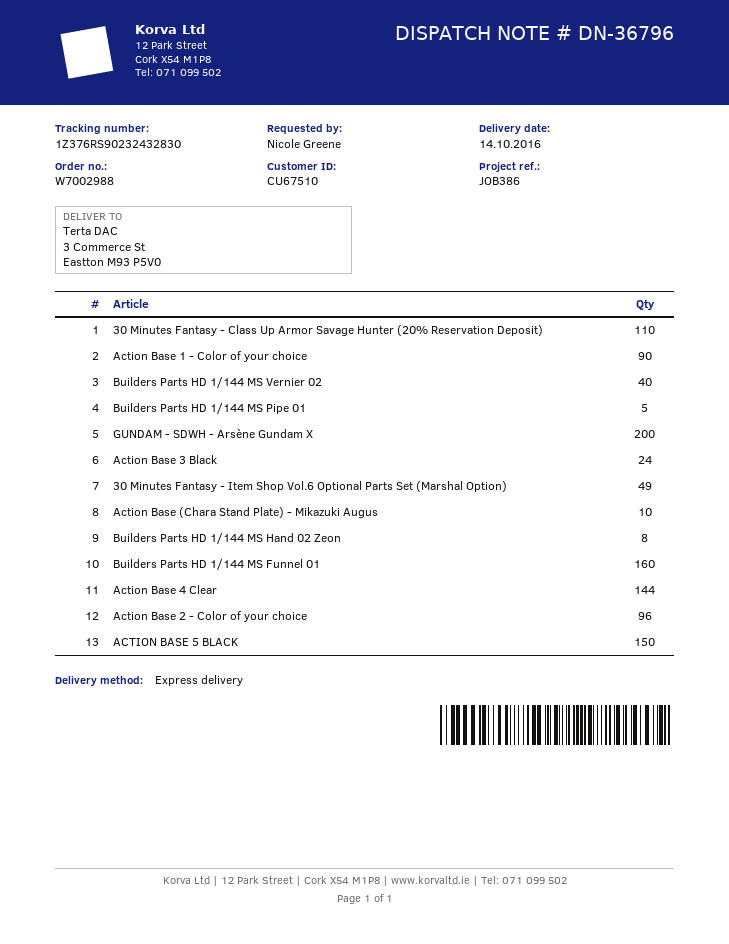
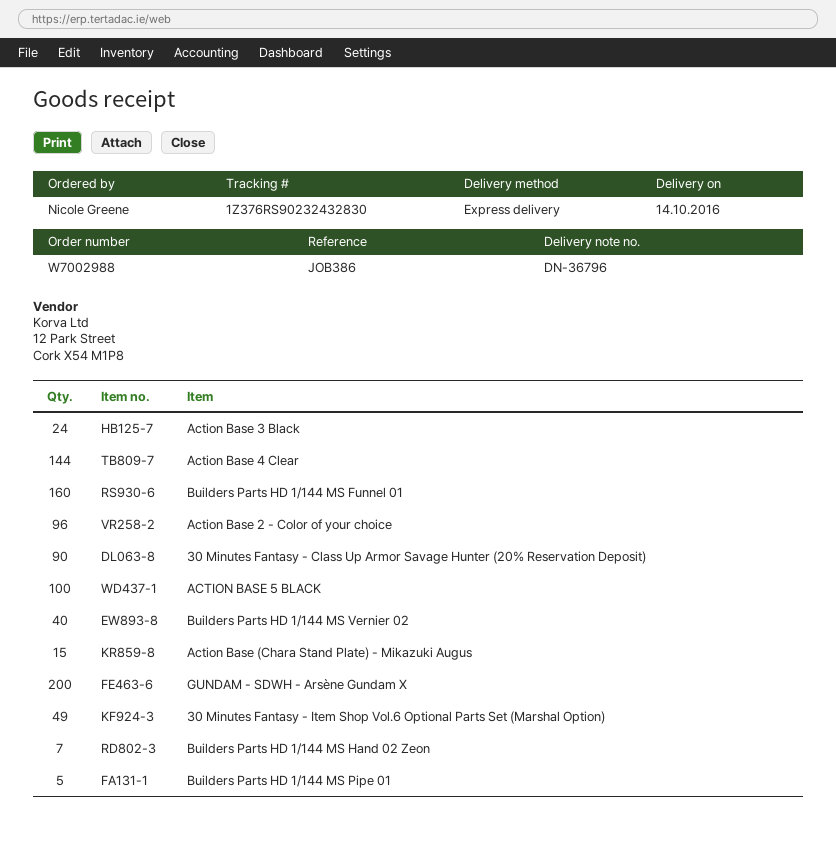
30 Minutes Fantasy - Class Up Armor Savage Hunter (20% Reservation Deposit): 110 -> 90
Action Base 1 - Color of your choice: 90 -> none
Action Base (Chara Stand Plate) - Mikazuki Augus: 10 -> 15
Builders Parts HD 1/144 MS Hand 02 Zeon: 8 -> 7
ACTION BASE 5 BLACK: 150 -> 100

